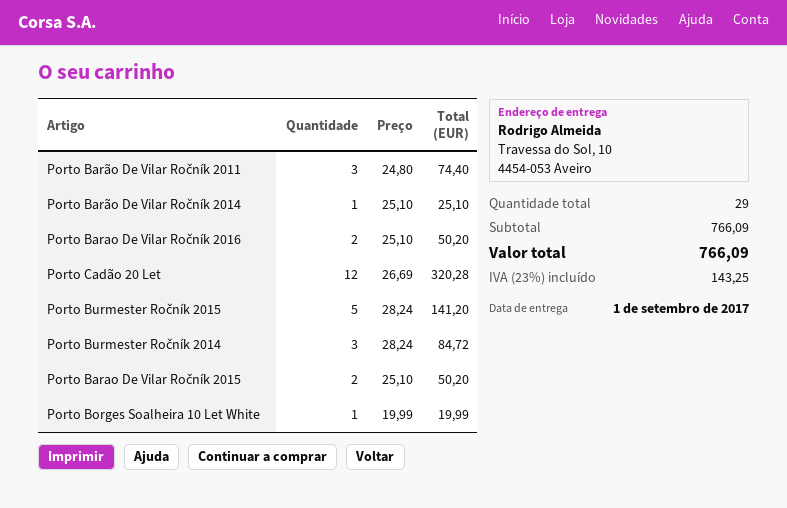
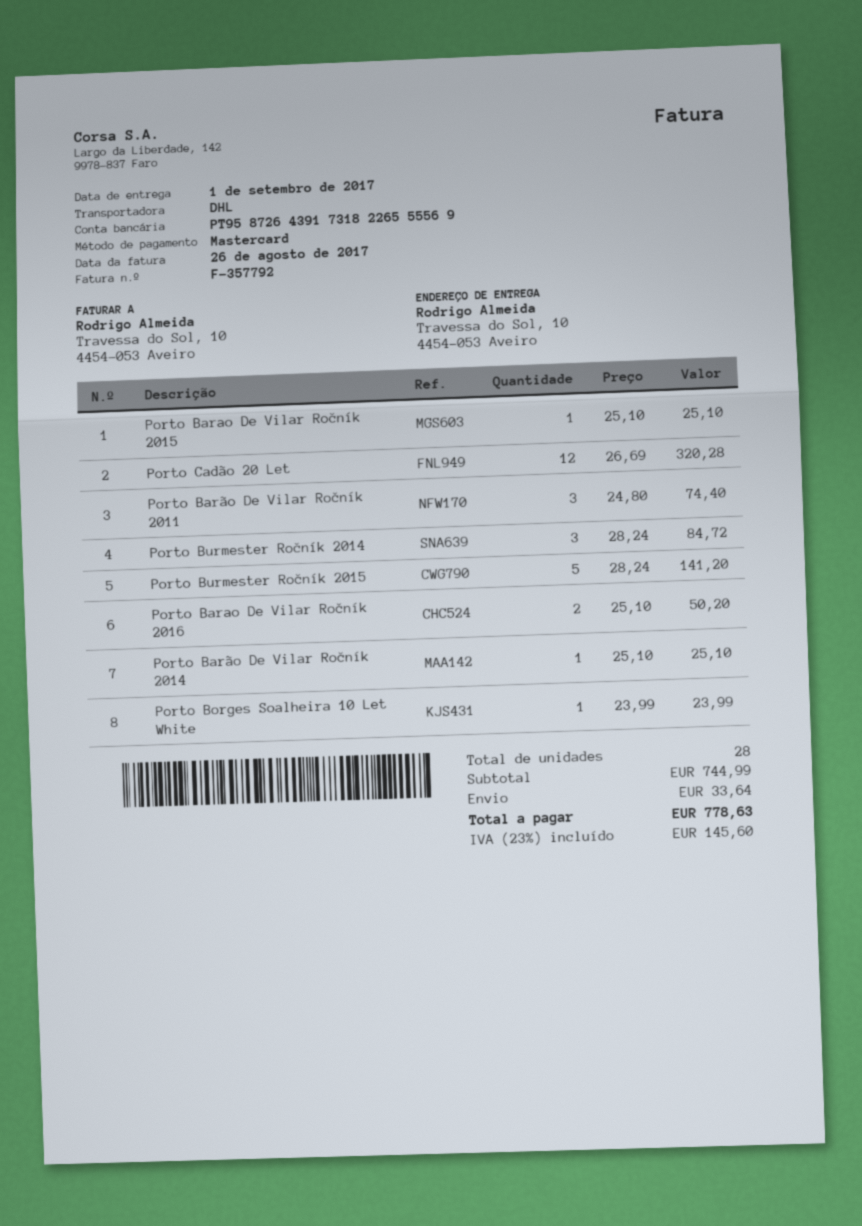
Porto Barao De Vilar Ročník 2015: 2 x 25.10 = 50.20 -> 1 x 25.10 = 25.10
Porto Borges Soalheira 10 Let White: 1 x 19.99 = 19.99 -> 1 x 23.99 = 23.99
total quantity: 29 -> 28
subtotal: 766.09 -> 744.99
shipping: none -> 33.64
tax: 23% = 143.25 -> 23% = 145.60
total: 766.09 -> 778.63

